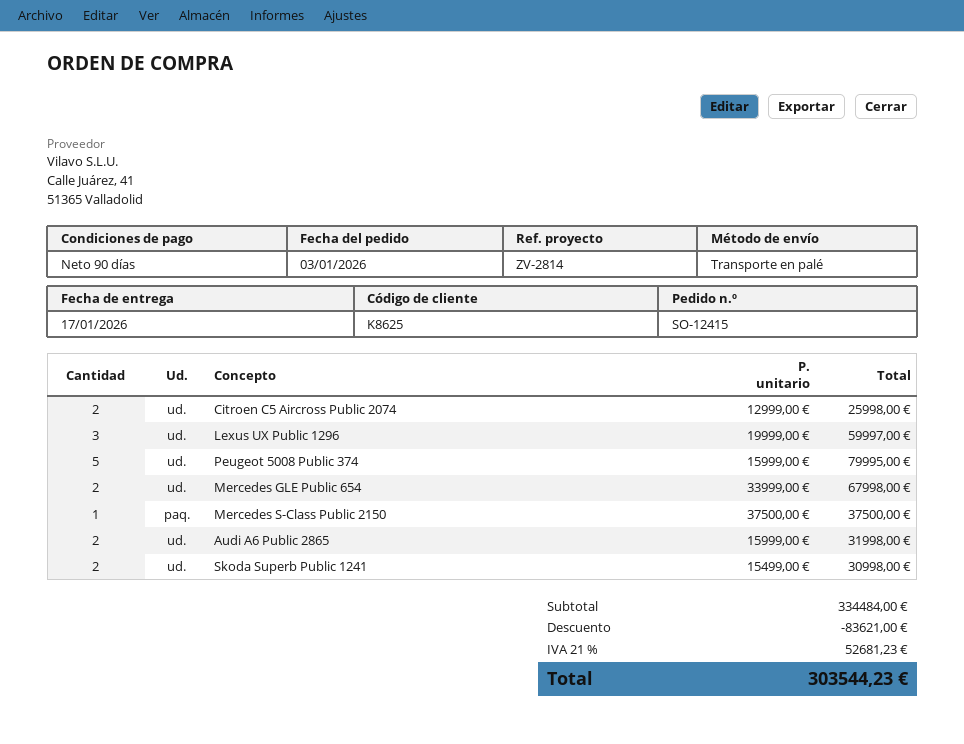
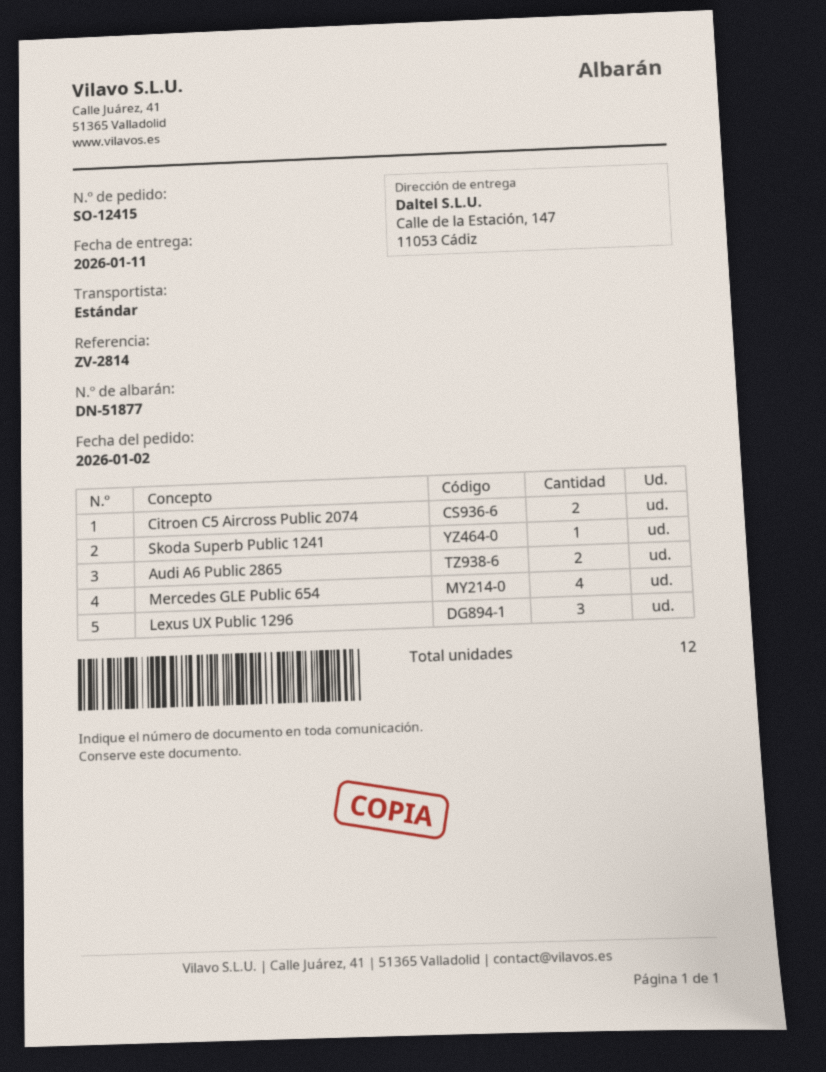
order date: 2026-01-03 -> 2026-01-02
delivery date: 2026-01-17 -> 2026-01-11
shipping method: pallet freight -> standard
Peugeot 5008 Public 374: 5 -> none
Mercedes GLE Public 654: 2 -> 4
Mercedes S-Class Public 2150: 1 -> none
Skoda Superb Public 1241: 2 -> 1

